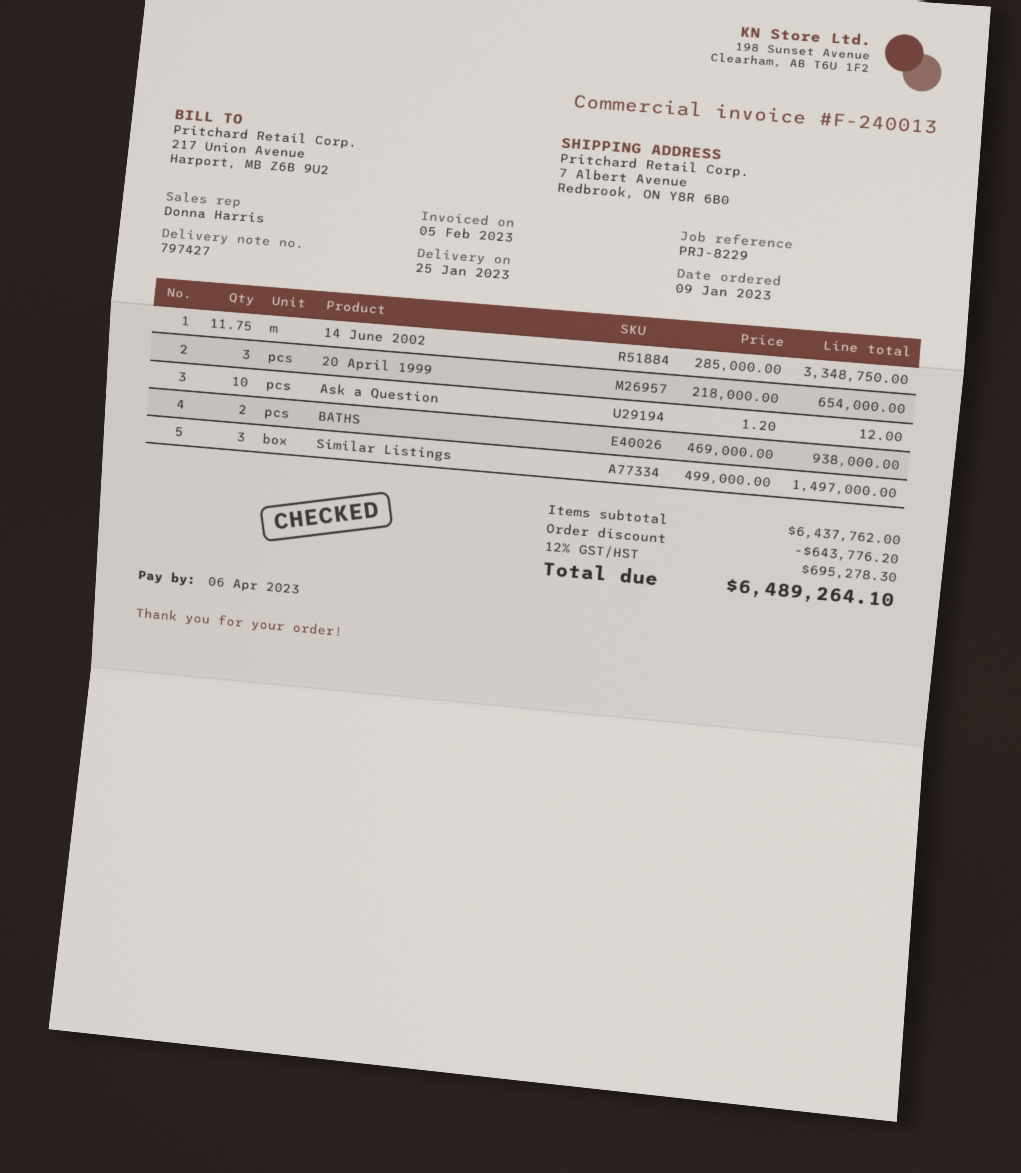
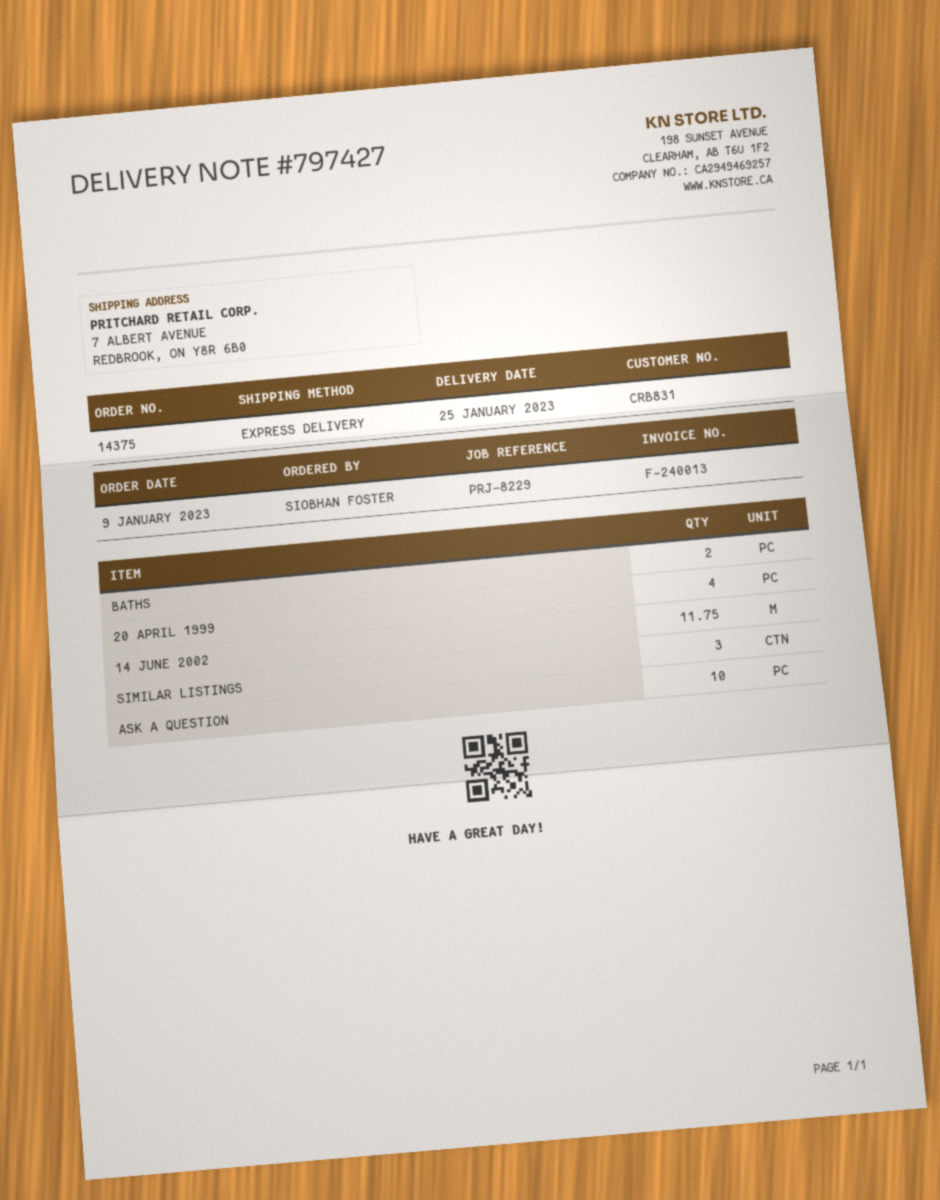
20 April 1999: 3 -> 4

